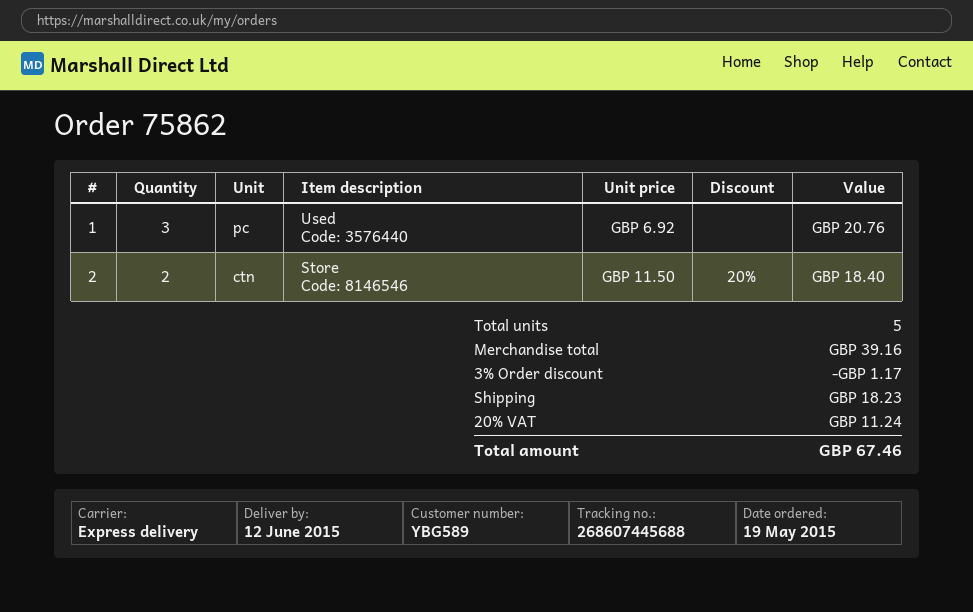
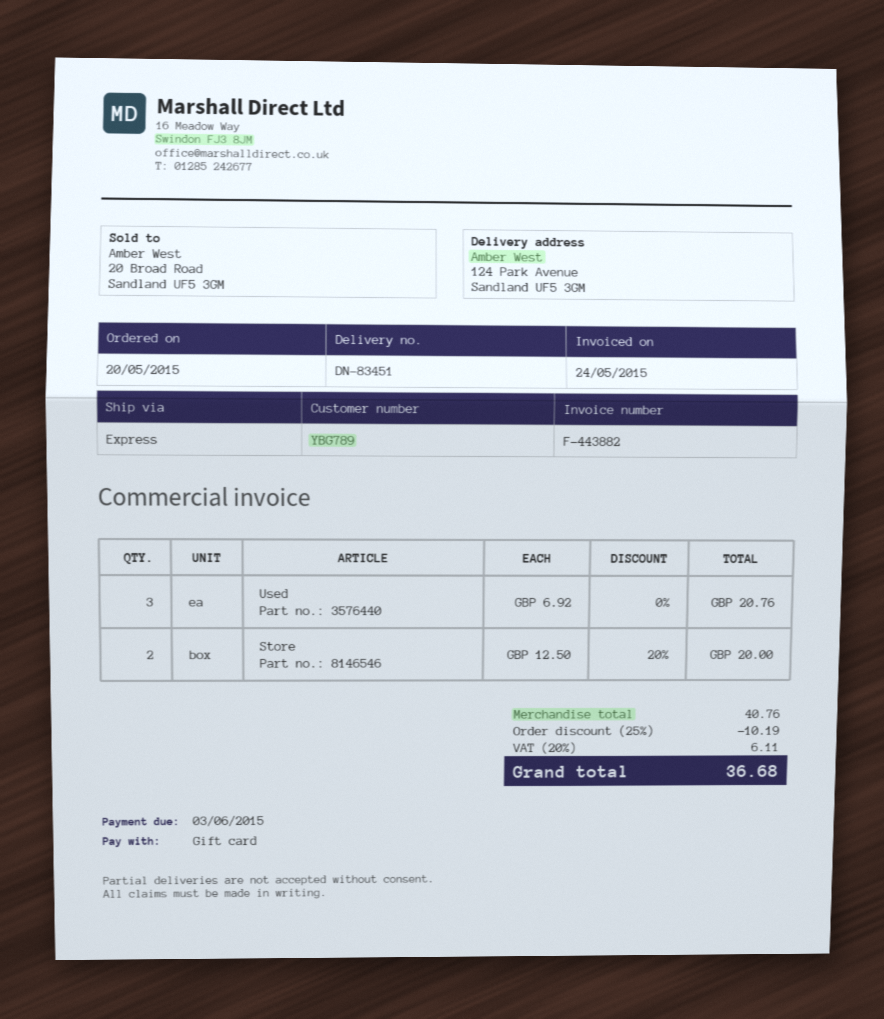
order date: 2015-05-19 -> 2015-05-20
customer number: YBG589 -> YBG789
Store: 2 x 11.50 - 20% = 18.40 -> 2 x 12.50 - 20% = 20.00
subtotal: 39.16 -> 40.76
discount: 3% = 1.17 -> 25% = 10.19
shipping: 18.23 -> none
tax: 20% = 11.24 -> 20% = 6.11
total: 67.46 -> 36.68

